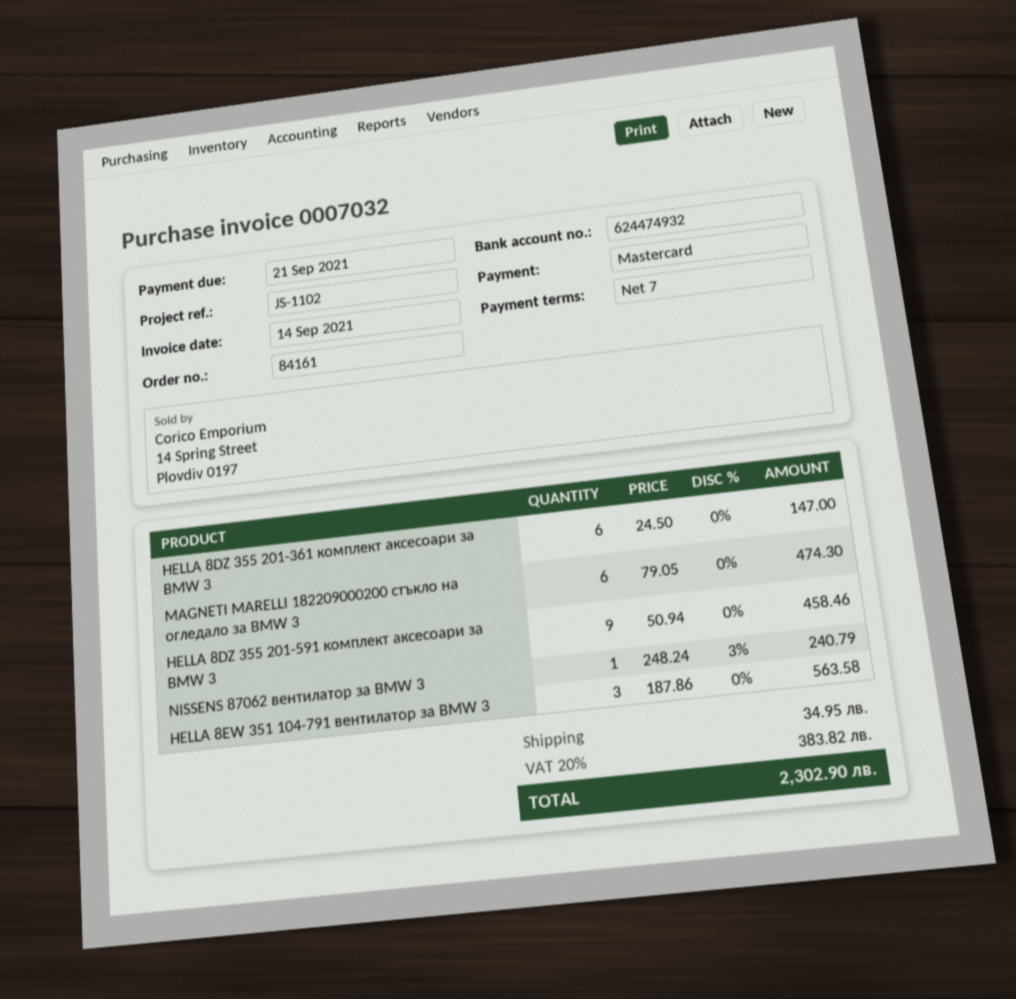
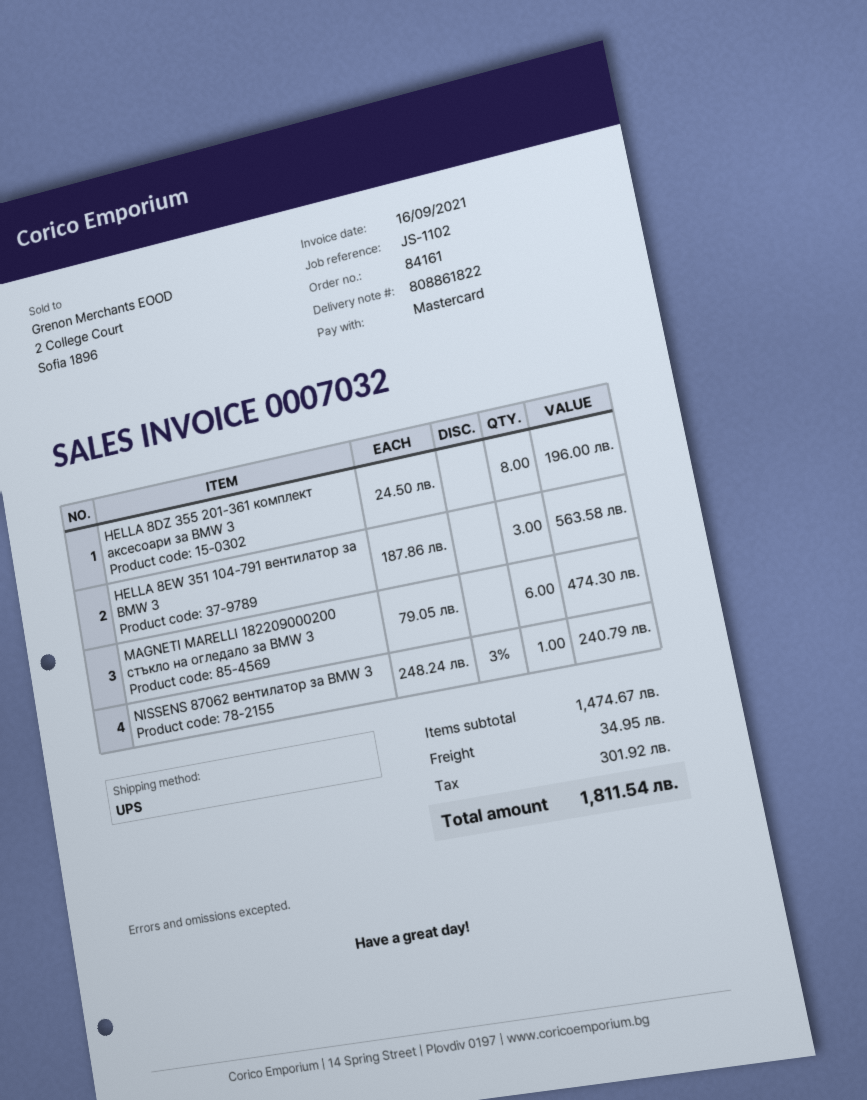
invoice date: 2021-09-14 -> 2021-09-16
HELLA 8DZ 355 201-361 комплект аксесоари за BMW 3: 6 x 24.50 = 147.00 -> 8 x 24.50 = 196.00
HELLA 8DZ 355 201-591 комплект аксесоари за BMW 3: 9 x 50.94 = 458.46 -> none
tax: 383.82 -> 301.92
total: 2302.90 -> 1811.54

